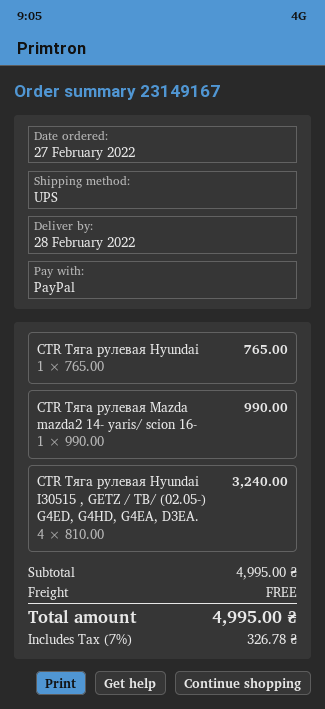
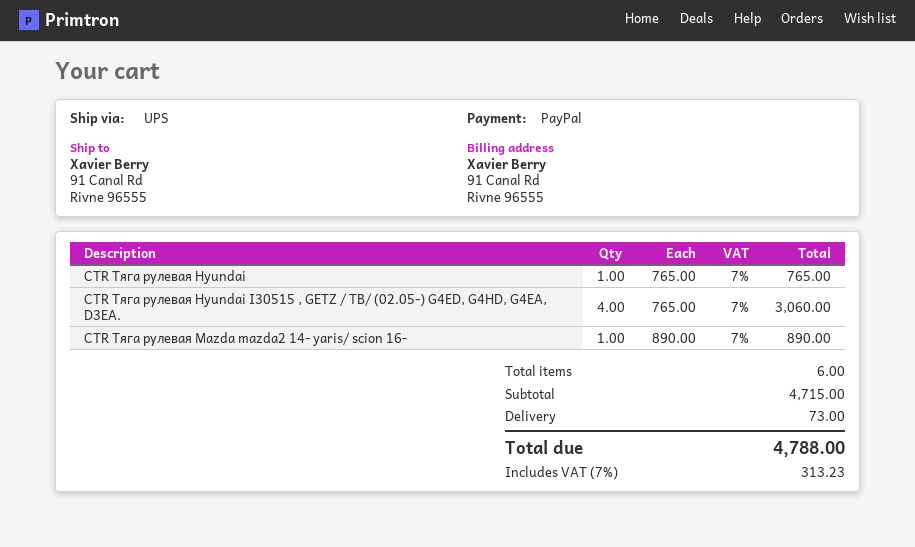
CTR Тяга рулевая Mazda mazda2 14- yaris/ scion 16-: 1 x 990.00 = 990.00 -> 1 x 890.00 = 890.00
CTR Тяга рулевая Hyundai I30515 , GETZ / TB/ (02.05-) G4ED, G4HD, G4EA, D3EA.: 4 x 810.00 = 3240.00 -> 4 x 765.00 = 3060.00
subtotal: 4995.00 -> 4715.00
shipping: 0.00 -> 73.00
tax: 7% = 326.78 -> 7% = 313.23
total: 4995.00 -> 4788.00

